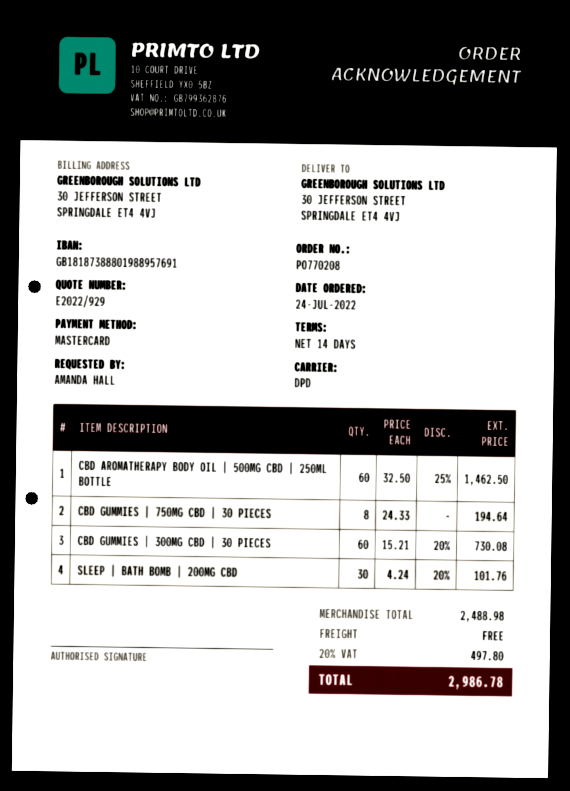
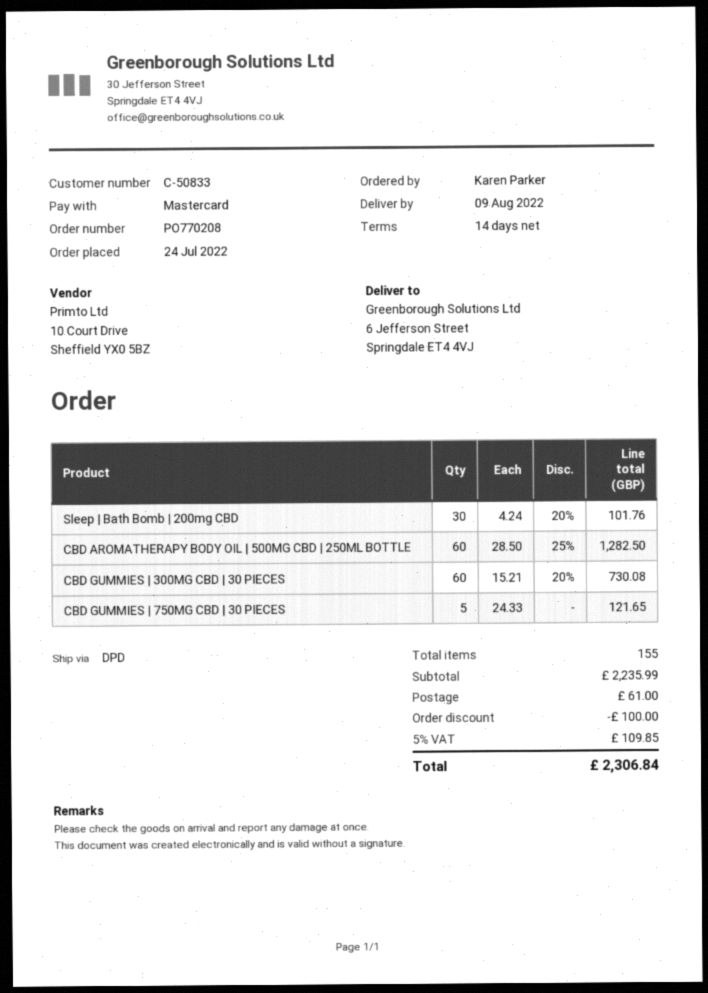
ordered by: AMANDA HALL -> Karen Parker
ship to: 30 JEFFERSON STREET, SPRINGDALE ET4 4VJ -> 6 Jefferson Street, Springdale ET4 4VJ
CBD AROMATHERAPY BODY OIL | 500MG CBD | 250ML BOTTLE: 60 x 32.50 - 25% = 1462.50 -> 60 x 28.50 - 25% = 1282.50
CBD GUMMIES | 750MG CBD | 30 PIECES: 8 x 24.33 = 194.64 -> 5 x 24.33 = 121.65
subtotal: 2488.98 -> 2235.99
discount: none -> 100.00
shipping: 0.00 -> 61.00
tax: 20% = 497.80 -> 5% = 109.85
total: 2986.78 -> 2306.84

